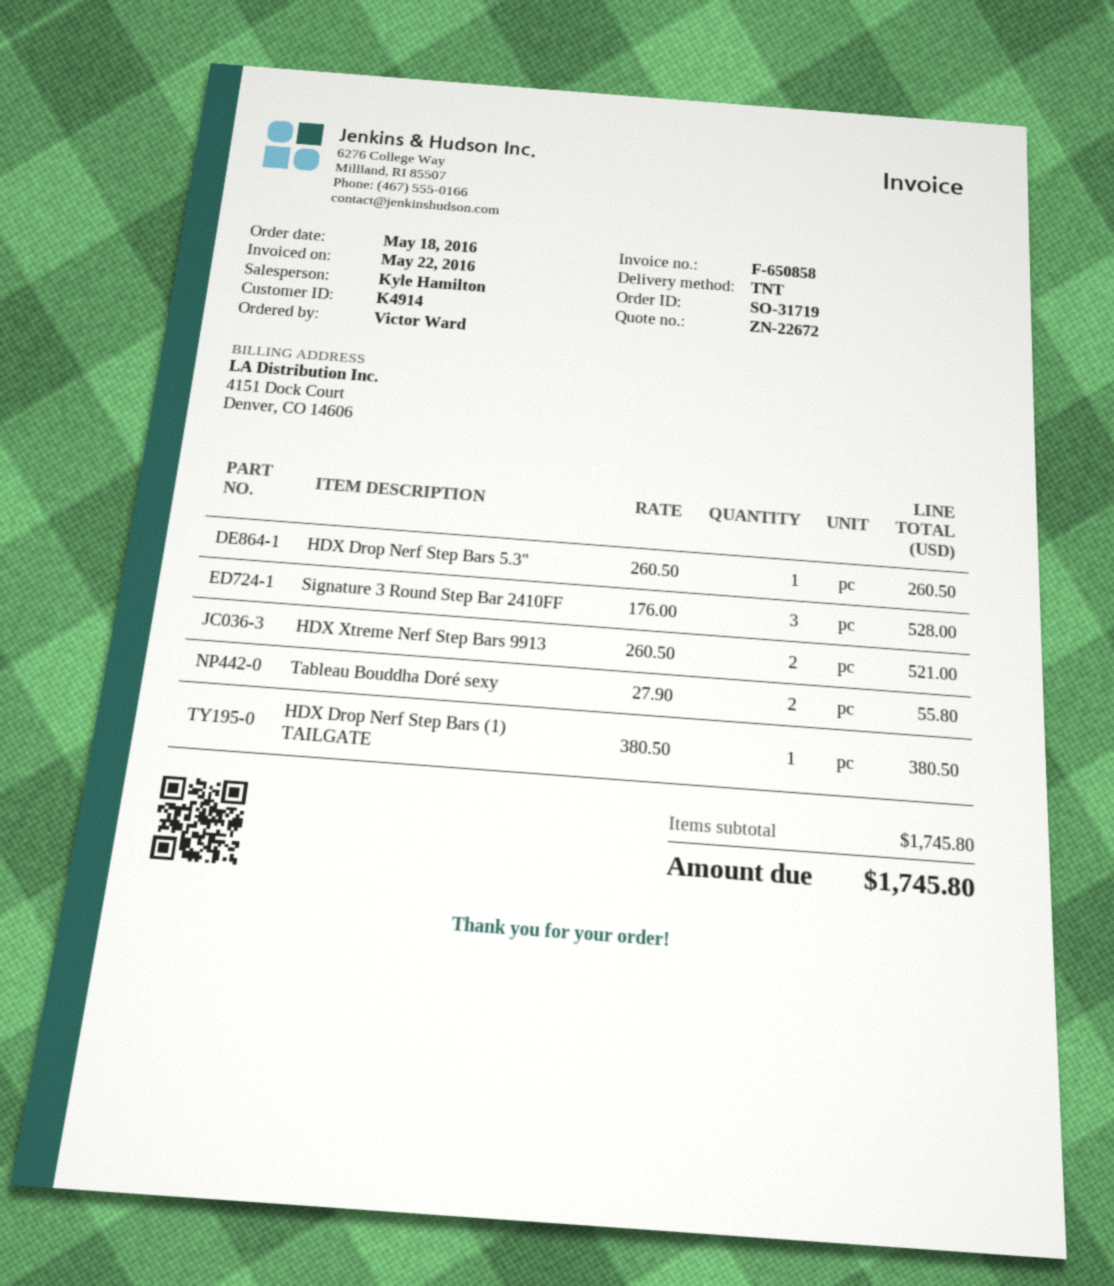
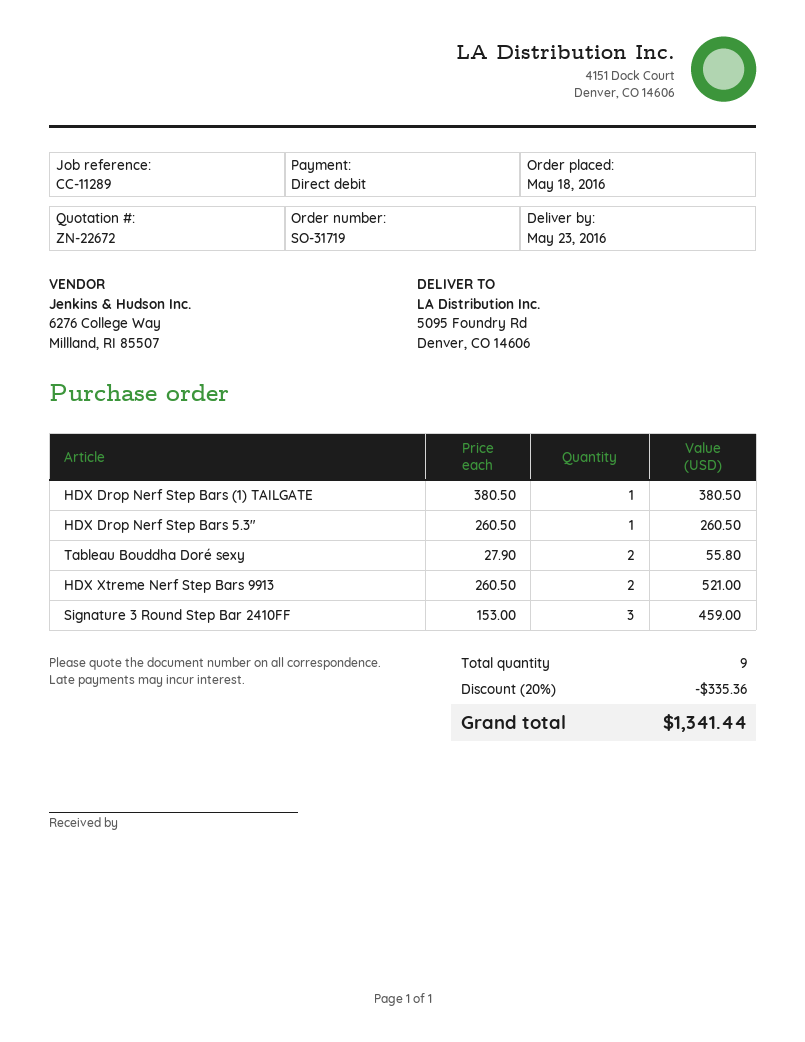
Signature 3 Round Step Bar 2410FF: 3 x 176.00 = 528.00 -> 3 x 153.00 = 459.00
discount: none -> 20% = 335.36
total: 1745.80 -> 1341.44

